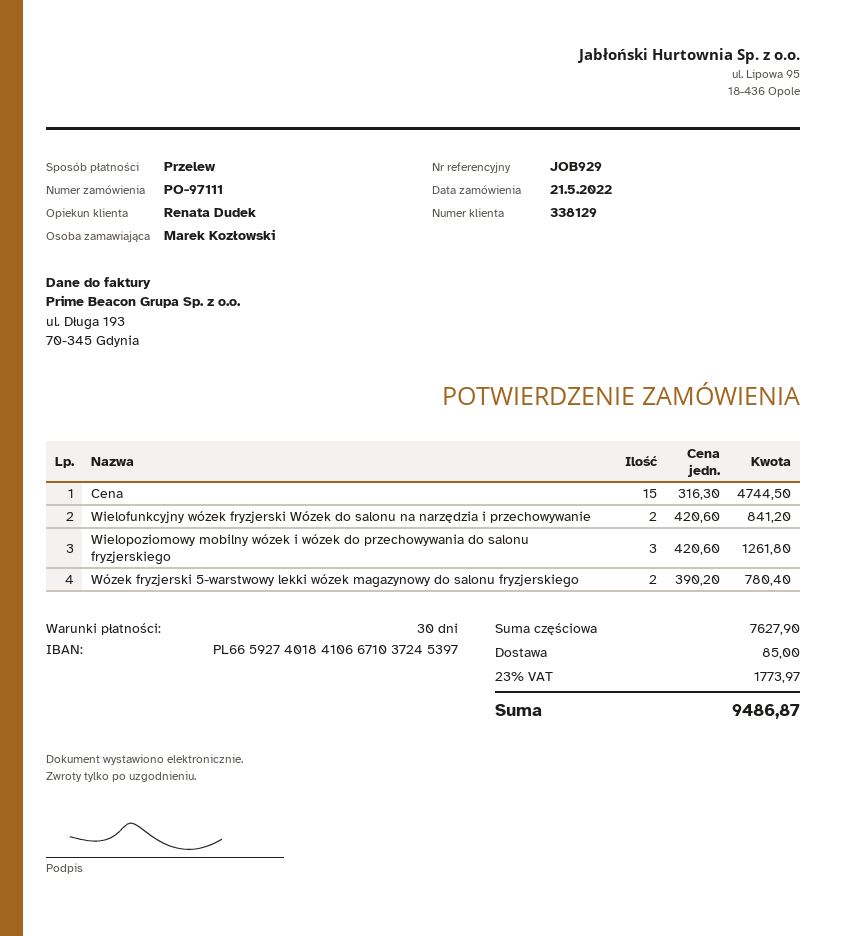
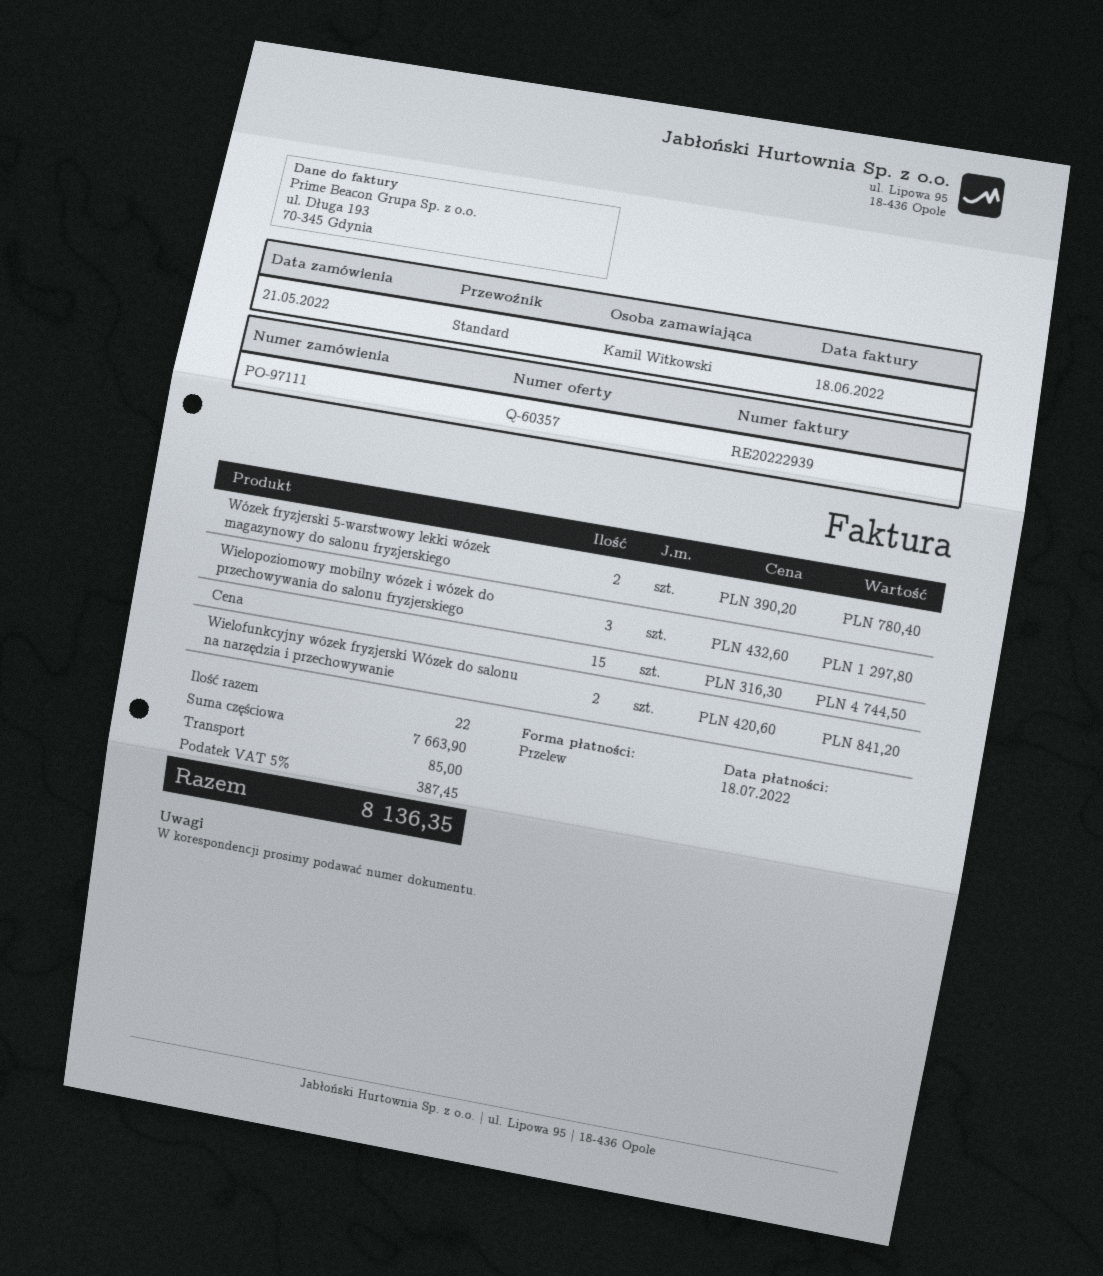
ordered by: Marek Kozłowski -> Kamil Witkowski
Wielopoziomowy mobilny wózek i wózek do przechowywania do salonu fryzjerskiego: 3 x 420.60 = 1261.80 -> 3 x 432.60 = 1297.80
subtotal: 7627.90 -> 7663.90
tax: 23% = 1773.97 -> 5% = 387.45
total: 9486.87 -> 8136.35

